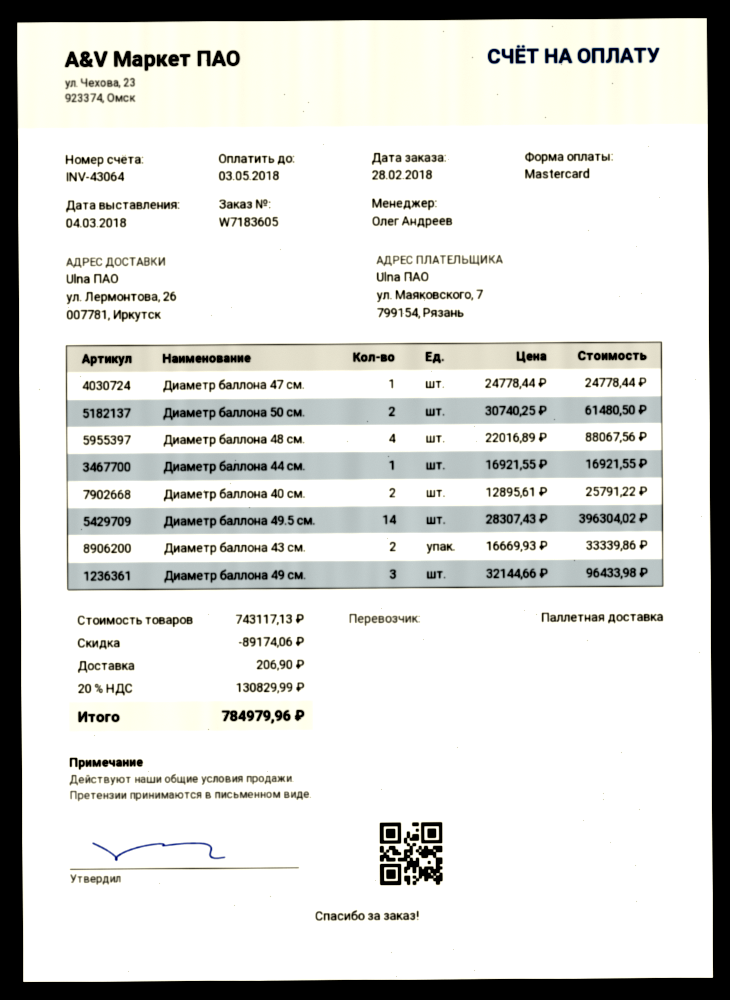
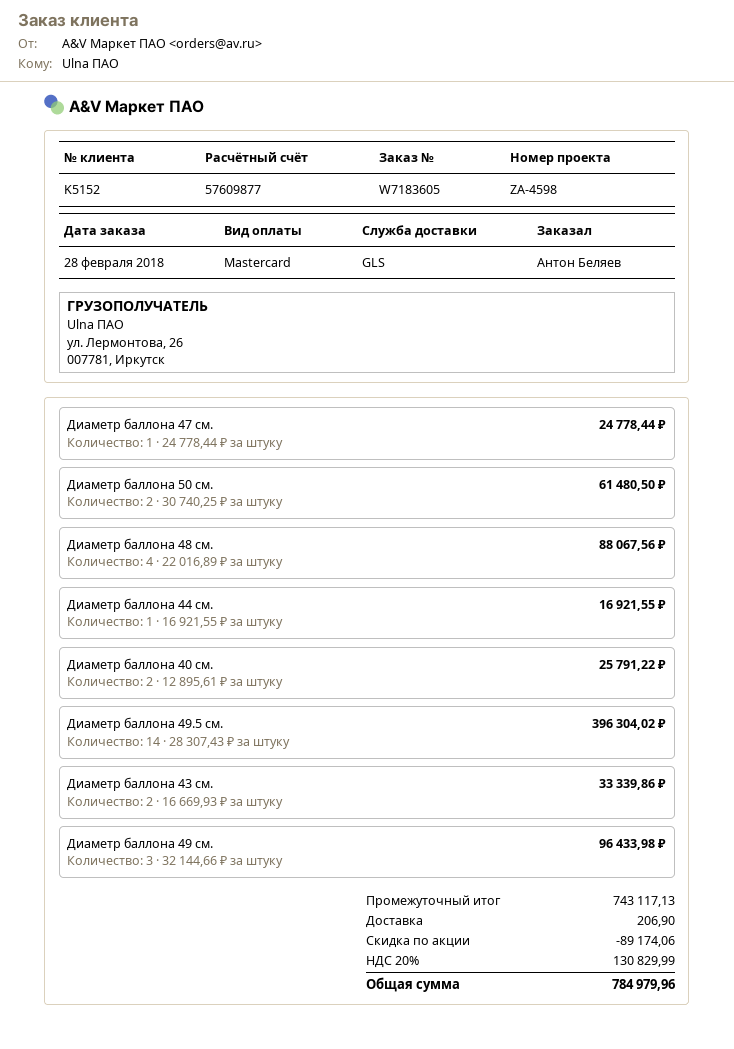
shipping method: pallet freight -> GLS

